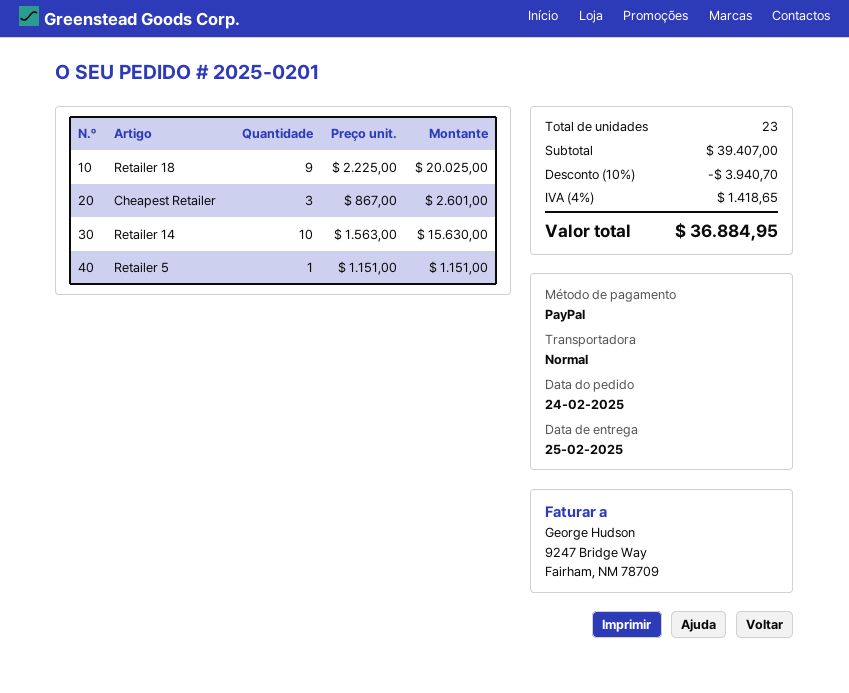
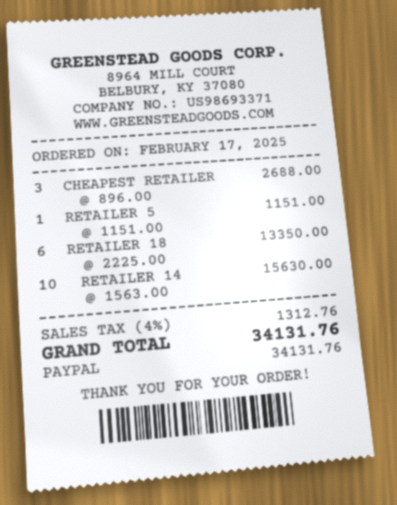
order date: 2025-02-24 -> 2025-02-17
Retailer 18: 9 x 2225.00 = 20025.00 -> 6 x 2225.00 = 13350.00
Cheapest Retailer: 3 x 867.00 = 2601.00 -> 3 x 896.00 = 2688.00
discount: 10% = 3940.70 -> none
tax: 4% = 1418.65 -> 4% = 1312.76
total: 36884.95 -> 34131.76

